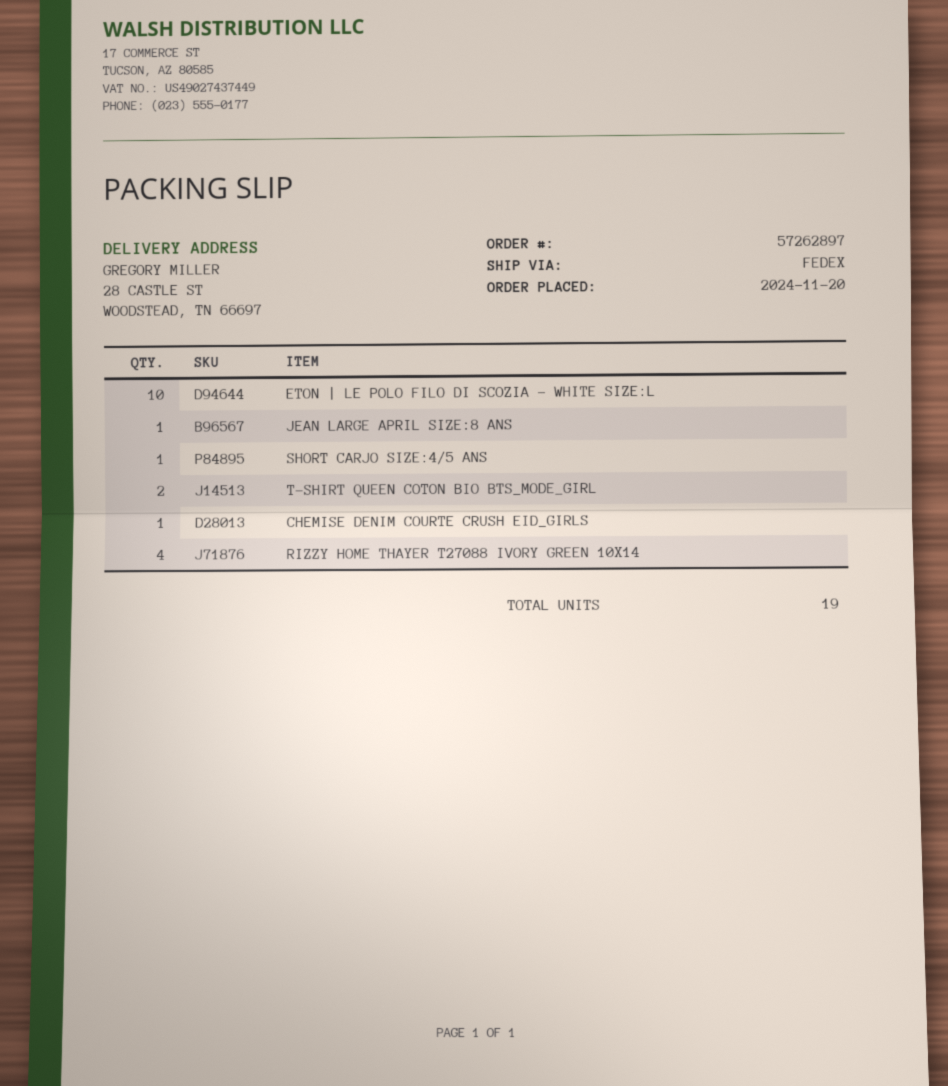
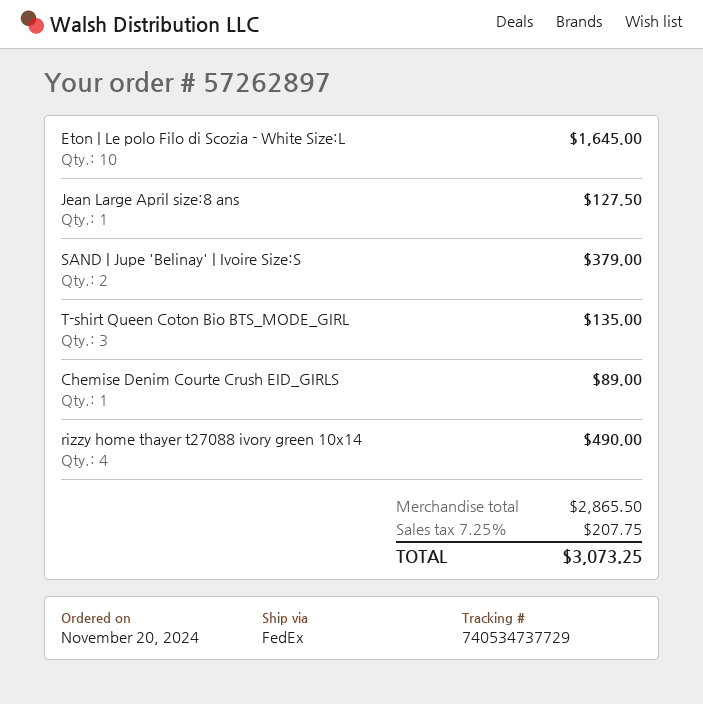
SHORT CARJO SIZE:4/5 ANS: 1 -> none
T-SHIRT QUEEN COTON BIO BTS_MODE_GIRL: 2 -> 3
SAND | Jupe 'Belinay' | Ivoire Size:S: none -> 2

